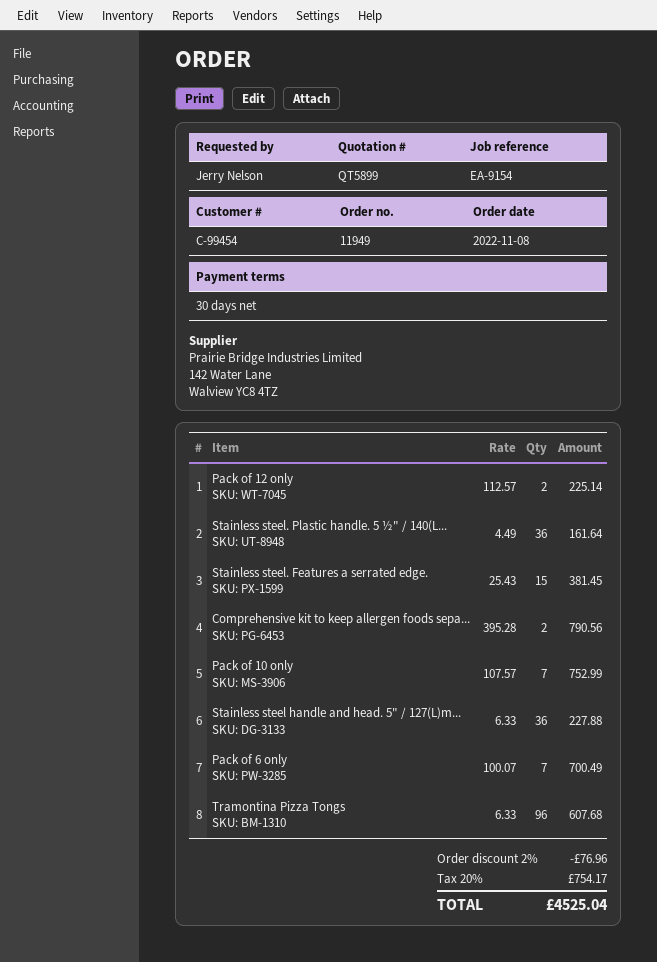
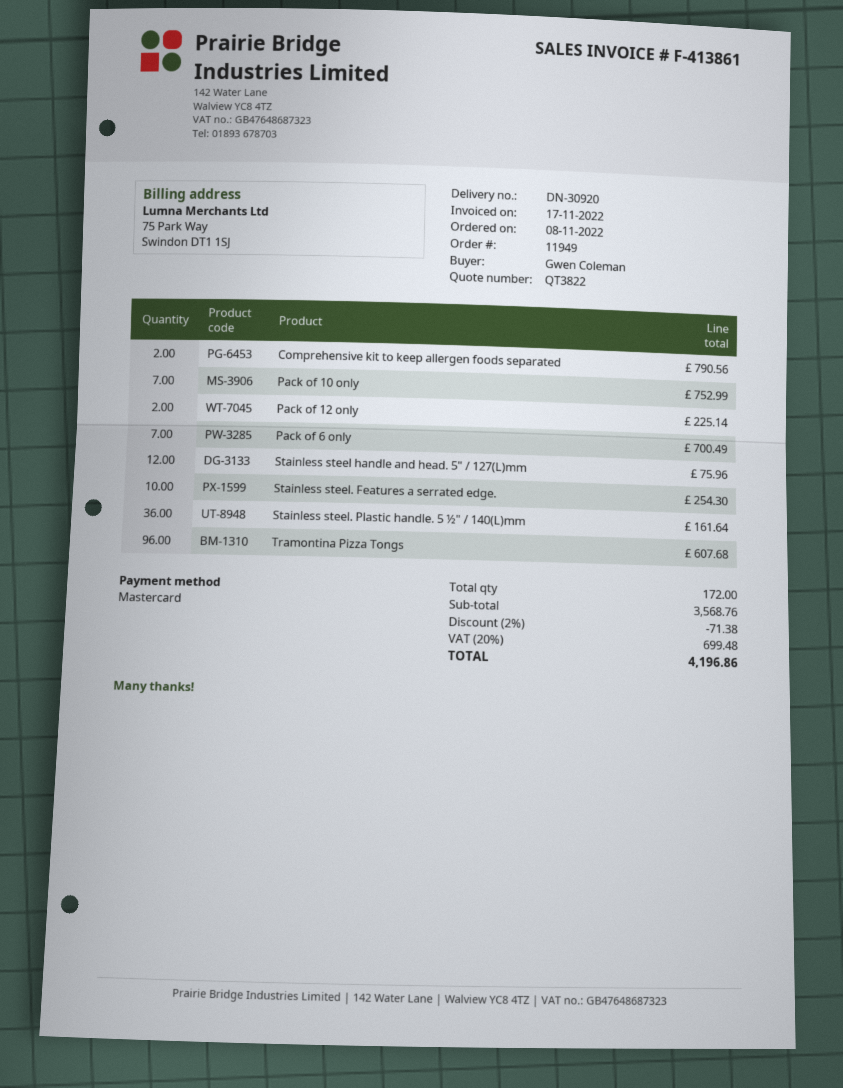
quote number: QT5899 -> QT3822
ordered by: Jerry Nelson -> Gwen Coleman
Stainless steel. Features a serrated edge.: 15 for 381.45 -> 10 for 254.30
Stainless steel handle and head. 5" / 127(L)m...: 36 for 227.88 -> 12 for 75.96
discount: 2% = 76.96 -> 2% = 71.38
tax: 20% = 754.17 -> 20% = 699.48
total: 4525.04 -> 4196.86

